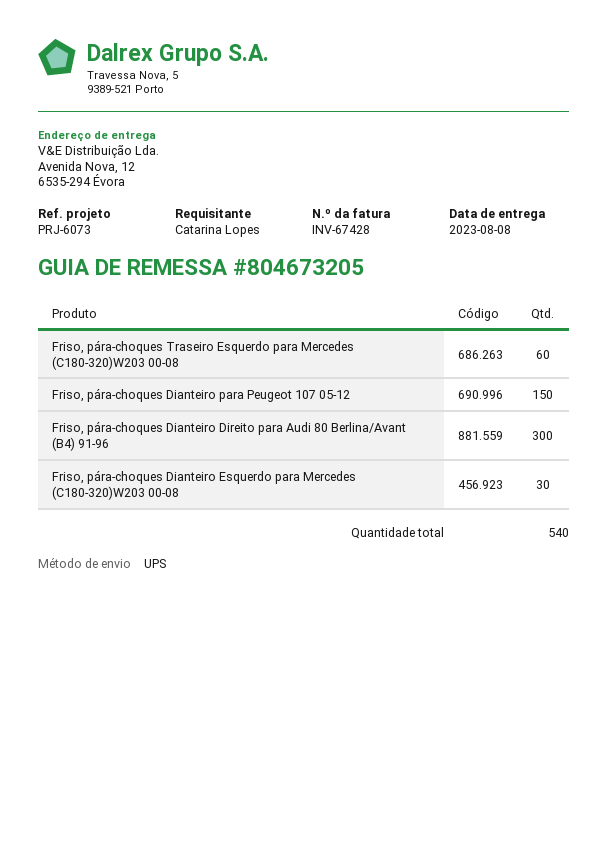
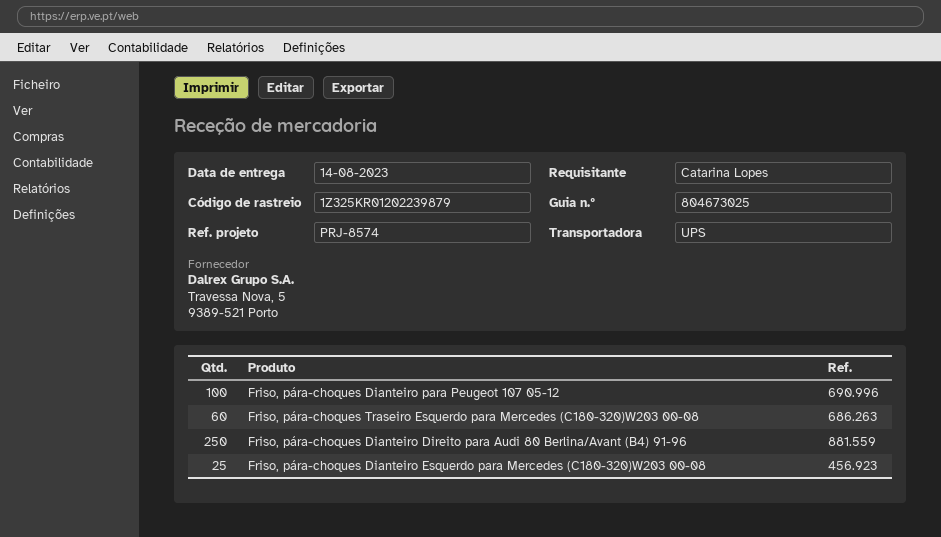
delivery note number: 804673205 -> 804673025
delivery date: 2023-08-08 -> 2023-08-14
reference: PRJ-6073 -> PRJ-8574
Friso, pára-choques Dianteiro para Peugeot 107 05-12: 150 -> 100
Friso, pára-choques Dianteiro Direito para Audi 80 Berlina/Avant (B4) 91-96: 300 -> 250
Friso, pára-choques Dianteiro Esquerdo para Mercedes (C180-320)W203 00-08: 30 -> 25

